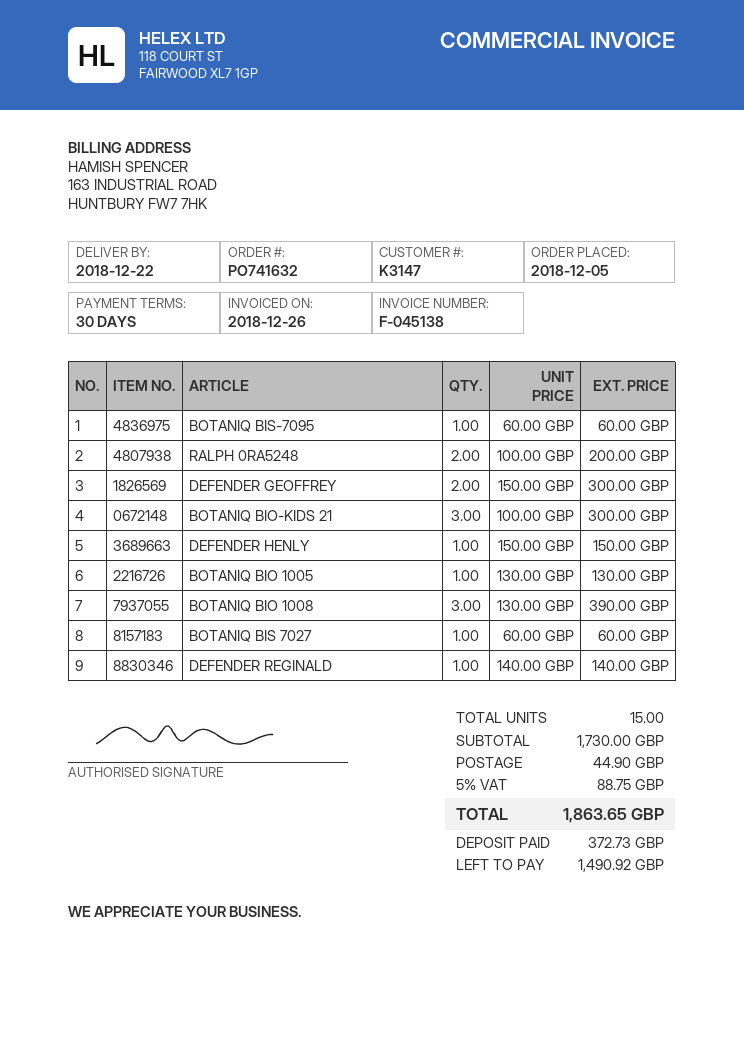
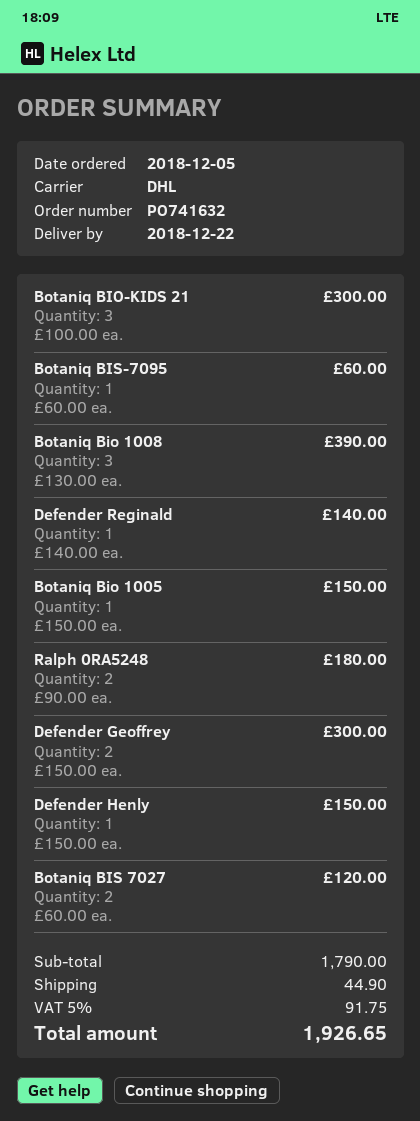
RALPH 0RA5248: 2 x 100.00 = 200.00 -> 2 x 90.00 = 180.00
BOTANIQ BIO 1005: 1 x 130.00 = 130.00 -> 1 x 150.00 = 150.00
BOTANIQ BIS 7027: 1 x 60.00 = 60.00 -> 2 x 60.00 = 120.00
subtotal: 1730.00 -> 1790.00
tax: 5% = 88.75 -> 5% = 91.75
total: 1863.65 -> 1926.65

